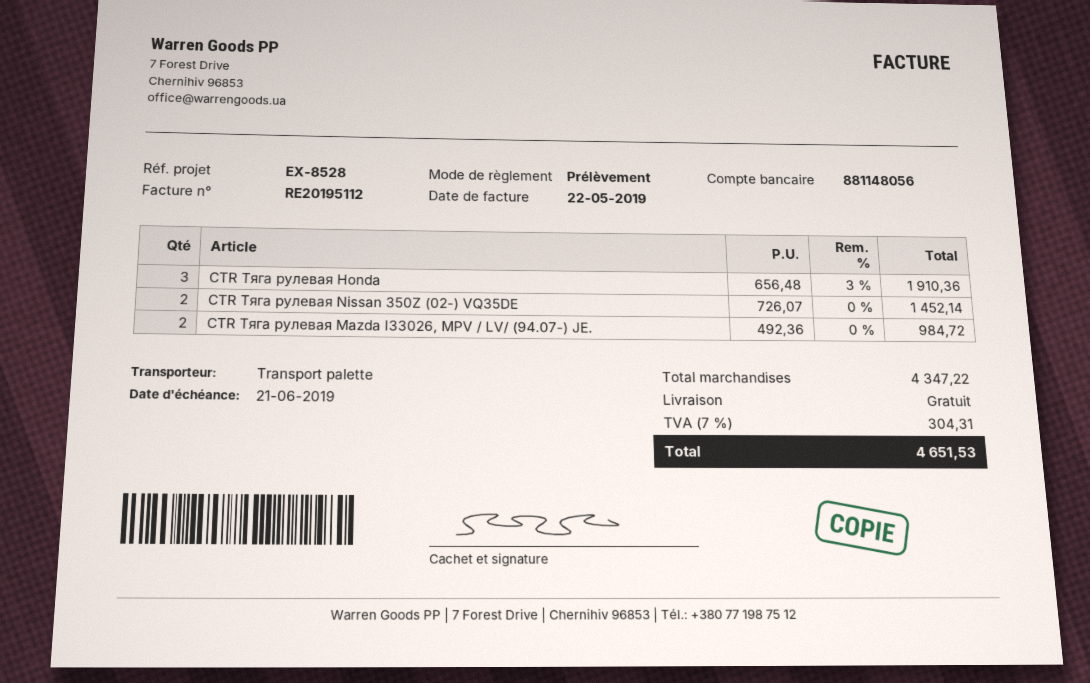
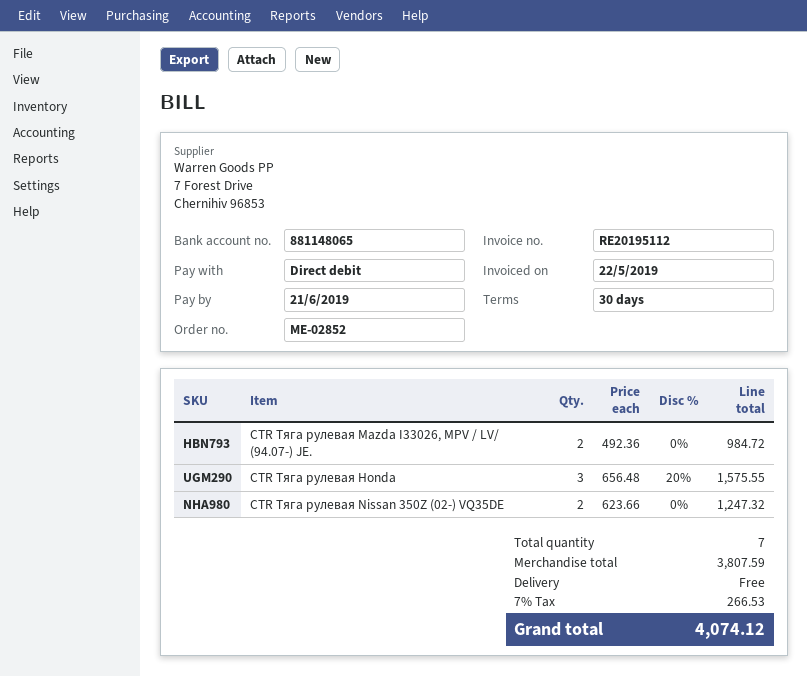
bank account: 881148056 -> 881148065
CTR Тяга рулевая Honda: 3 x 656.48 - 3% = 1910.36 -> 3 x 656.48 - 20% = 1575.55
CTR Тяга рулевая Nissan 350Z (02-) VQ35DE: 2 x 726.07 = 1452.14 -> 2 x 623.66 = 1247.32
subtotal: 4347.22 -> 3807.59
tax: 7% = 304.31 -> 7% = 266.53
total: 4651.53 -> 4074.12

